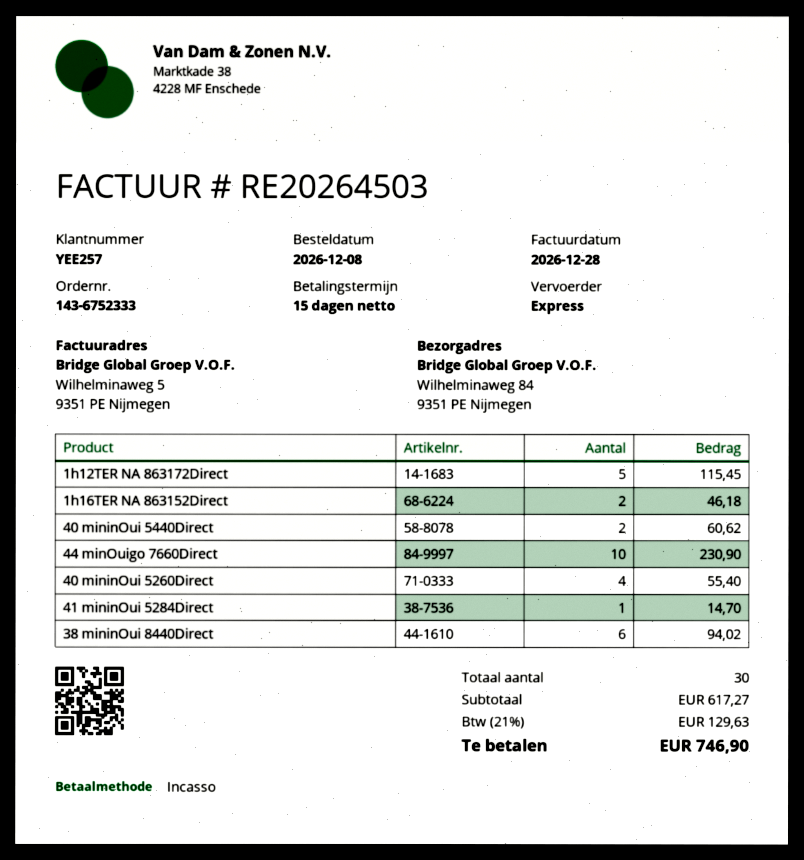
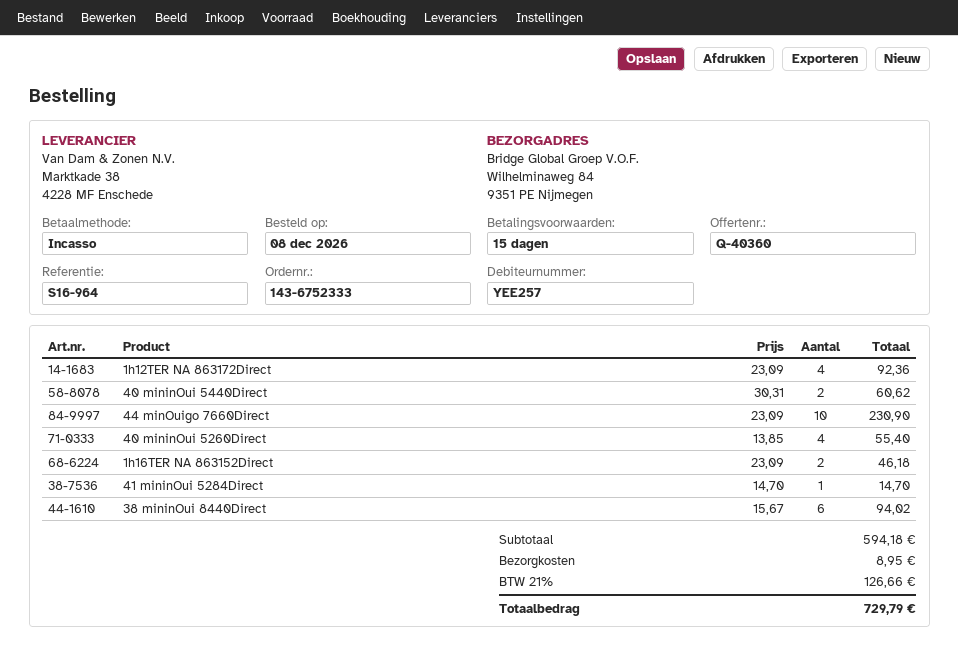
1h12TER NA 863172Direct: 5 for 115.45 -> 4 for 92.36
subtotal: 617.27 -> 594.18
shipping: none -> 8.95
tax: 21% = 129.63 -> 21% = 126.66
total: 746.90 -> 729.79

